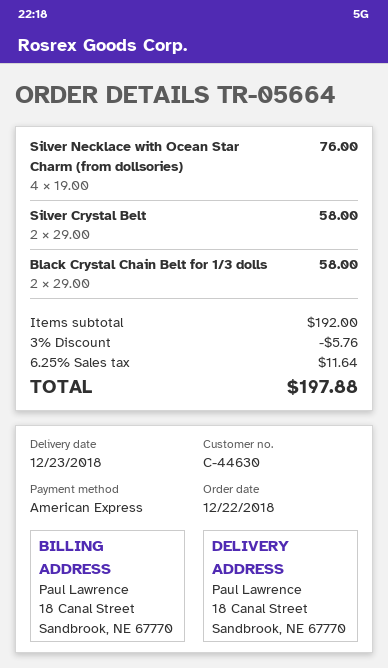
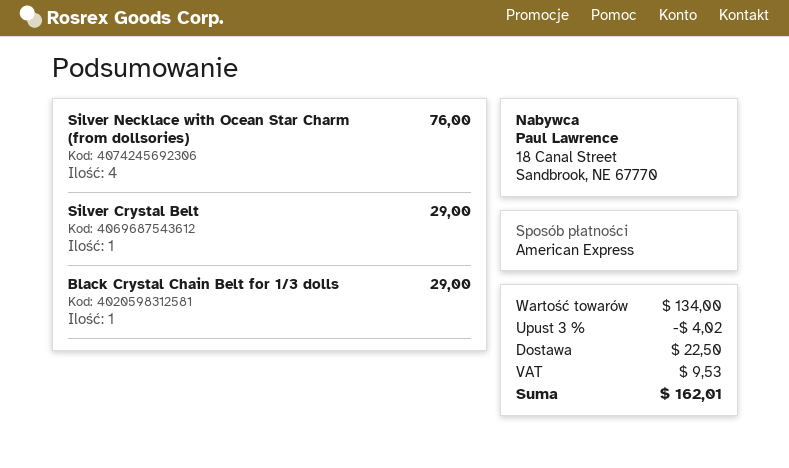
Silver Crystal Belt: 2 for 58.00 -> 1 for 29.00
Black Crystal Chain Belt for 1/3 dolls: 2 for 58.00 -> 1 for 29.00
subtotal: 192.00 -> 134.00
discount: 3% = 5.76 -> 3% = 4.02
shipping: none -> 22.50
tax: 11.64 -> 9.53
total: 197.88 -> 162.01

